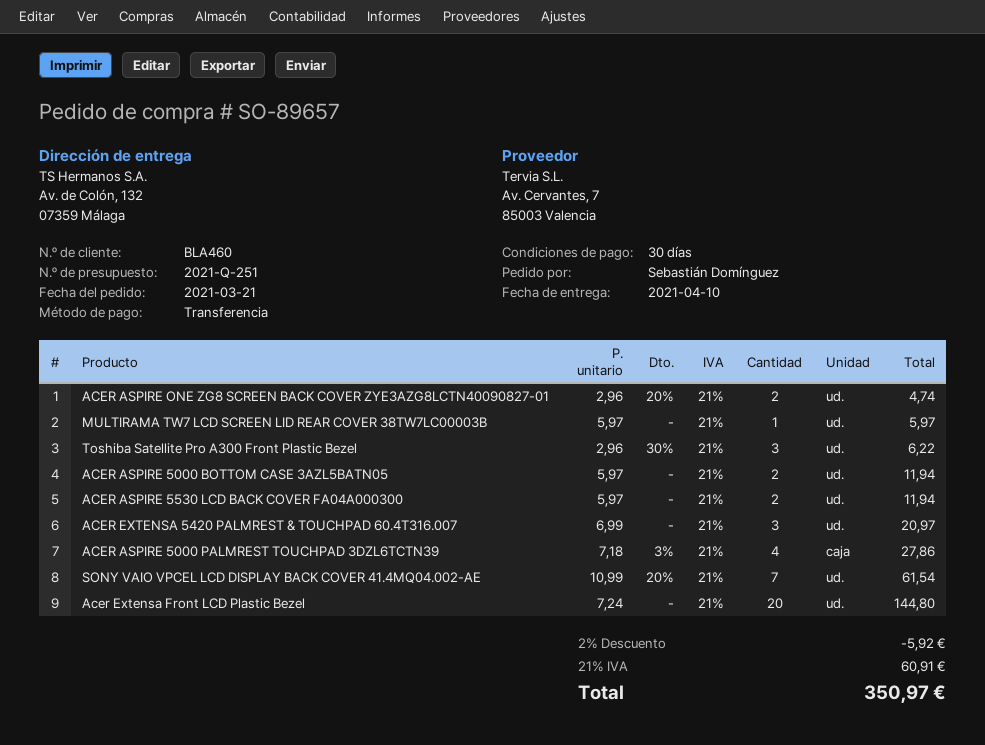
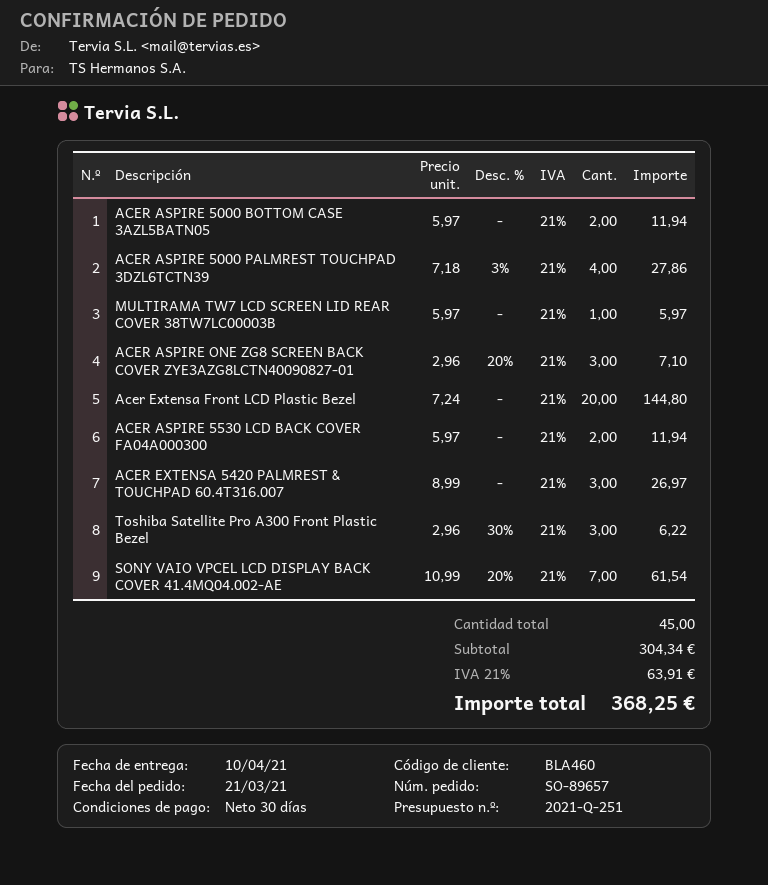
ACER ASPIRE ONE ZG8 SCREEN BACK COVER ZYE3AZG8LCTN40090827-01: 2 x 2.96 - 20% = 4.74 -> 3 x 2.96 - 20% = 7.10
ACER EXTENSA 5420 PALMREST & TOUCHPAD 60.4T316.007: 3 x 6.99 = 20.97 -> 3 x 8.99 = 26.97
discount: 2% = 5.92 -> none
tax: 21% = 60.91 -> 21% = 63.91
total: 350.97 -> 368.25

